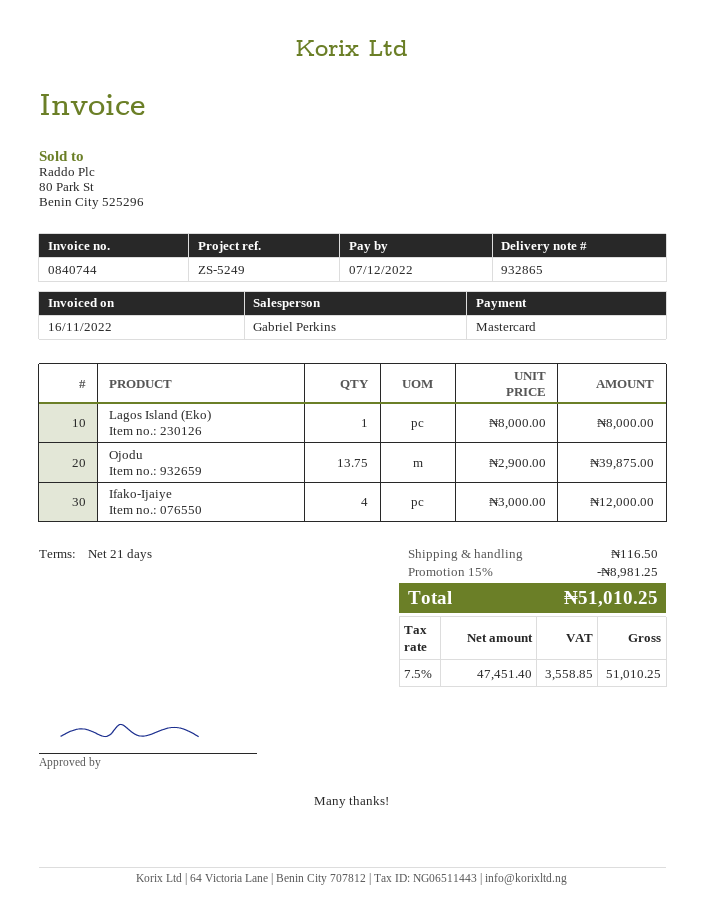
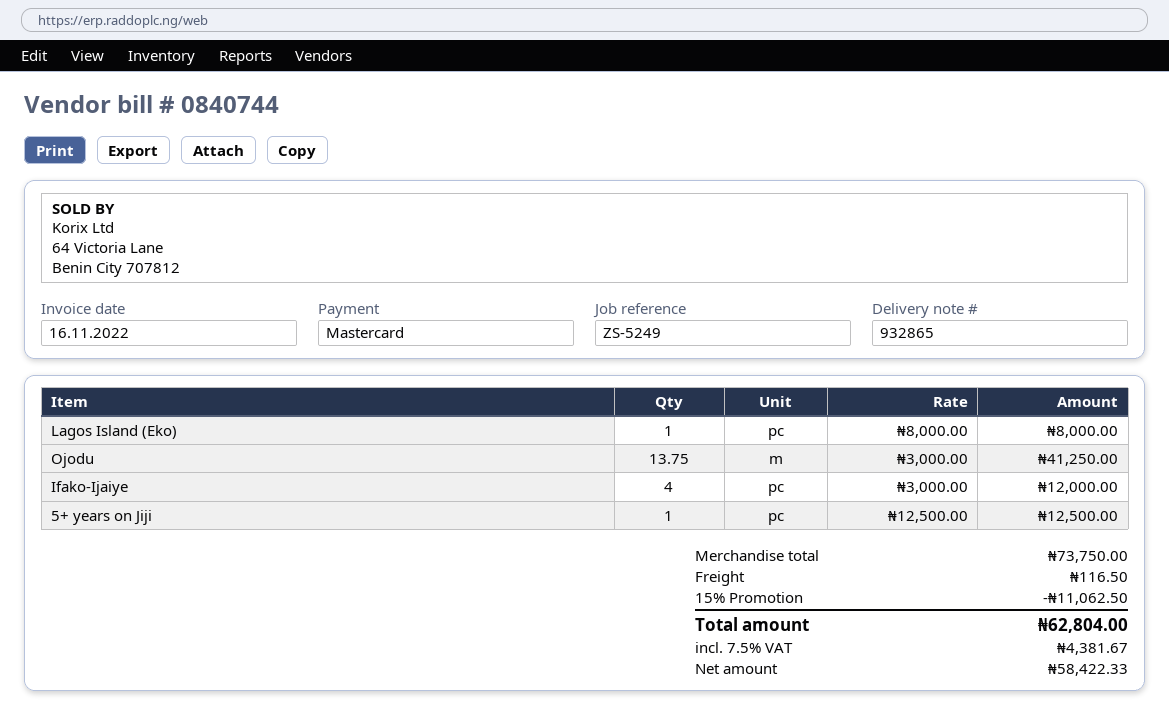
Ojodu: 13.75 x 2900.00 = 39875.00 -> 13.75 x 3000.00 = 41250.00
5+ years on Jiji: none -> 1 x 12500.00 = 12500.00
discount: 15% = 8981.25 -> 15% = 11062.50
net: 47451.40 -> 58422.33
tax: 7.5% = 3558.85 -> 7.5% = 4381.67
total: 51010.25 -> 62804.00

